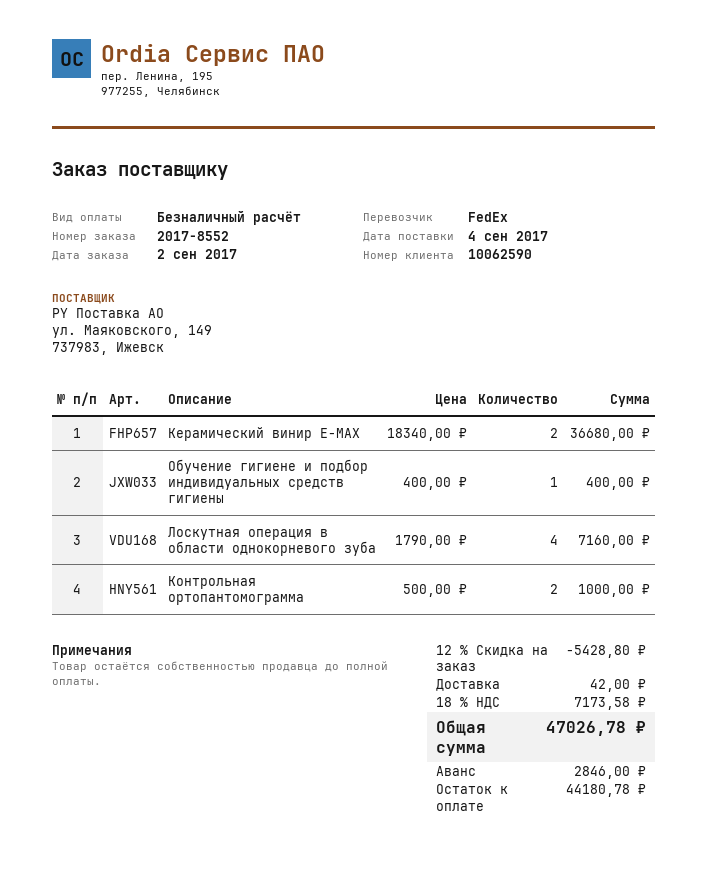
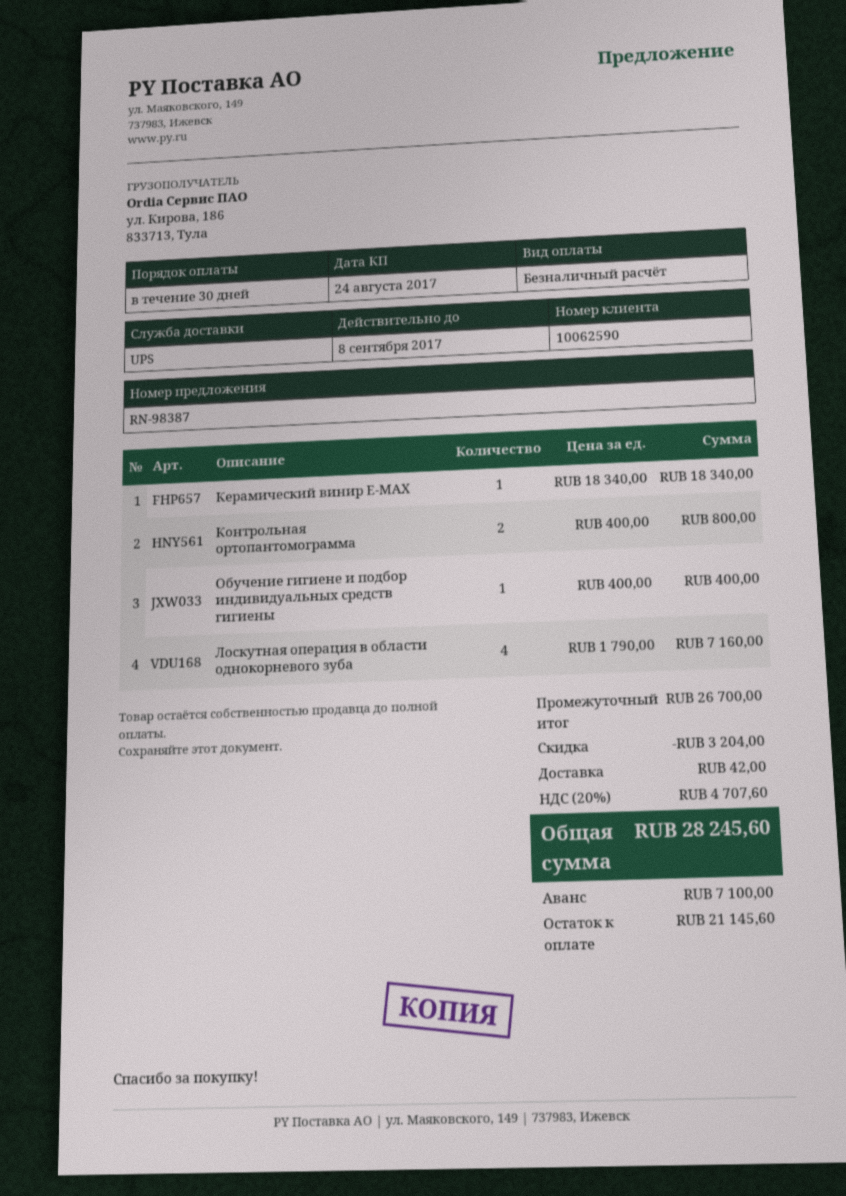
shipping method: FedEx -> UPS
Керамический винир E-MAX: 2 x 18340.00 = 36680.00 -> 1 x 18340.00 = 18340.00
Контрольная ортопантомограмма: 2 x 500.00 = 1000.00 -> 2 x 400.00 = 800.00
discount: 5428.80 -> 3204.00
tax: 18% = 7173.58 -> 20% = 4707.60
total: 47026.78 -> 28245.60
deposit: 2846.00 -> 7100.00
balance: 44180.78 -> 21145.60

